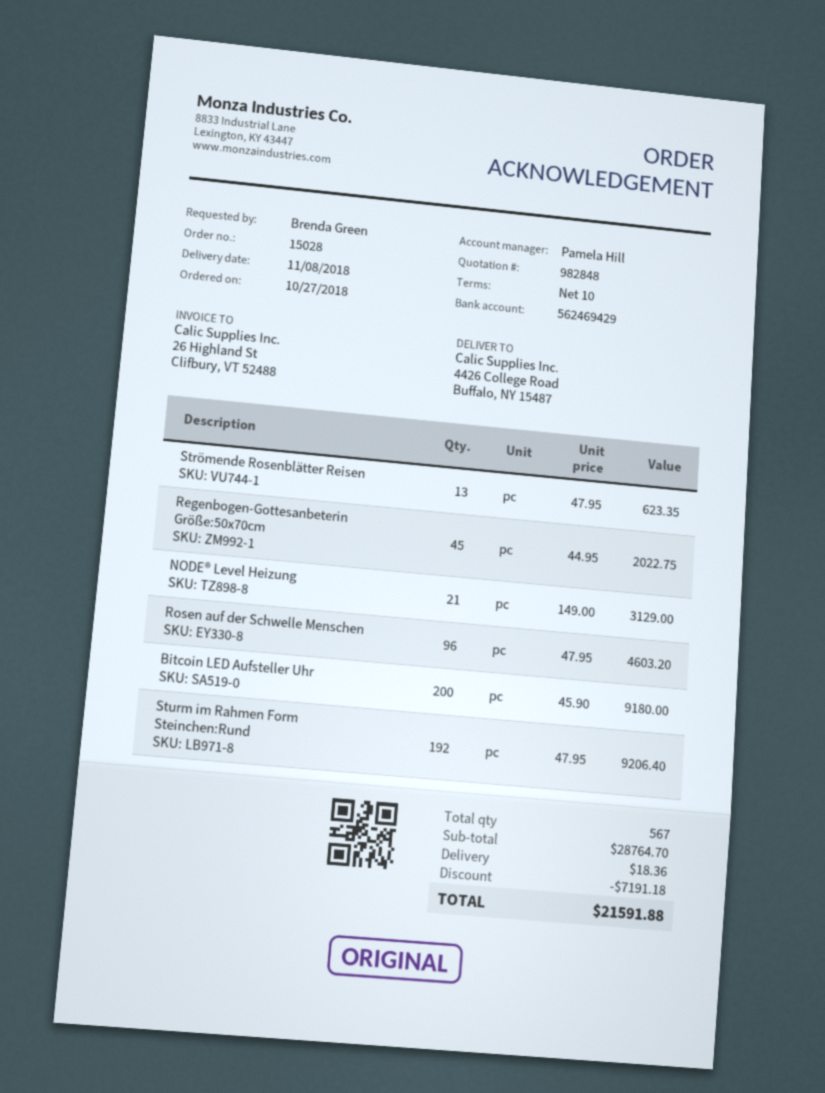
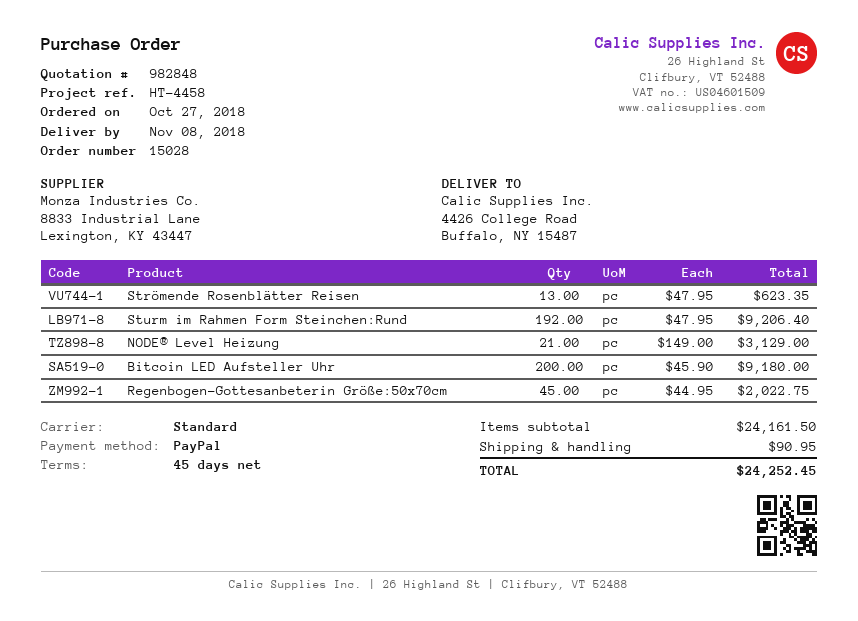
payment terms: 10 days -> 45 days
Rosen auf der Schwelle Menschen: 96 x 47.95 = 4603.20 -> none
subtotal: 28764.70 -> 24161.50
discount: 7191.18 -> none
shipping: 18.36 -> 90.95
total: 21591.88 -> 24252.45

